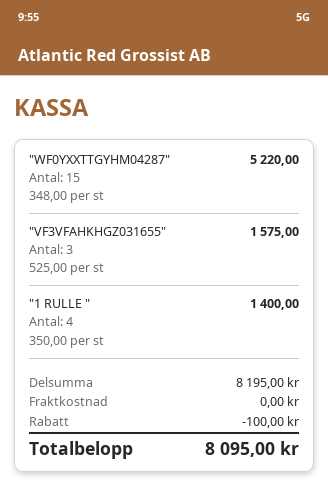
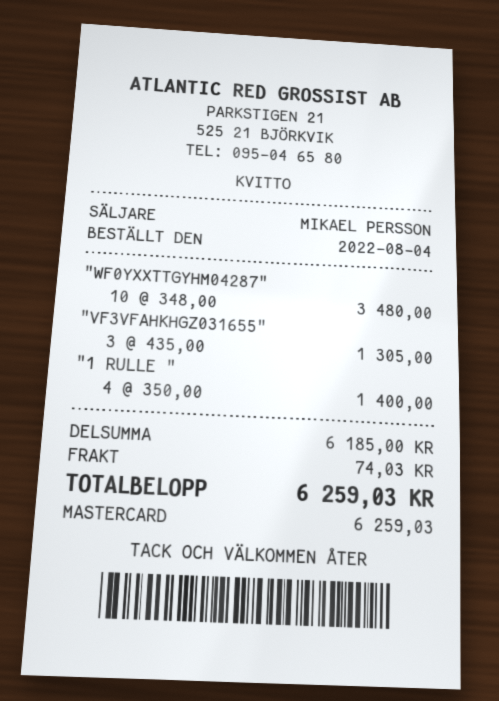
"WF0YXXTTGYHM04287": 15 x 348.00 = 5220.00 -> 10 x 348.00 = 3480.00
"VF3VFAHKHGZ031655": 3 x 525.00 = 1575.00 -> 3 x 435.00 = 1305.00
subtotal: 8195.00 -> 6185.00
discount: 100.00 -> none
shipping: 0.00 -> 74.03
total: 8095.00 -> 6259.03

